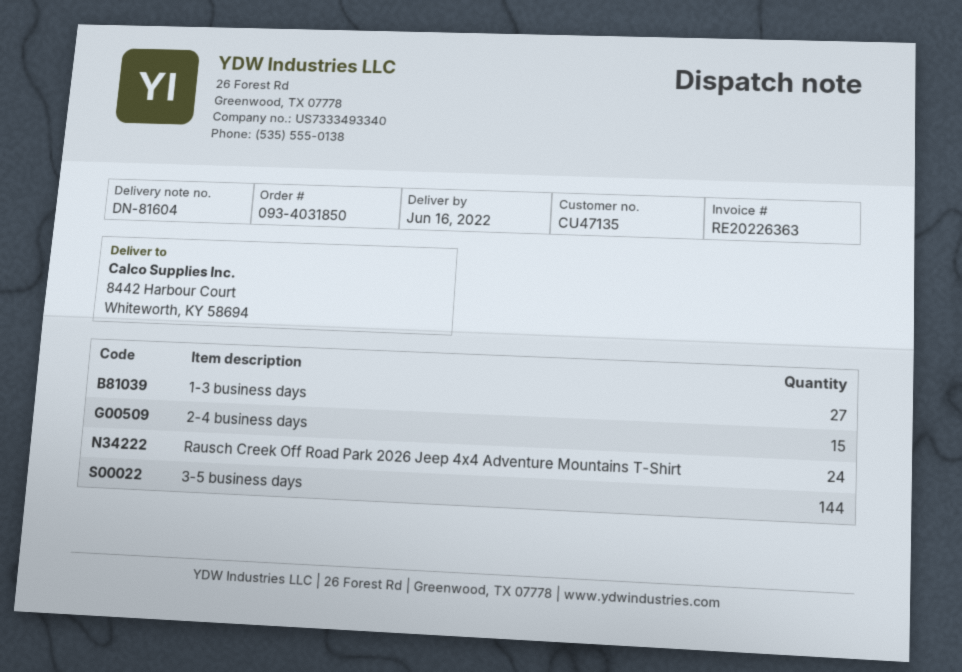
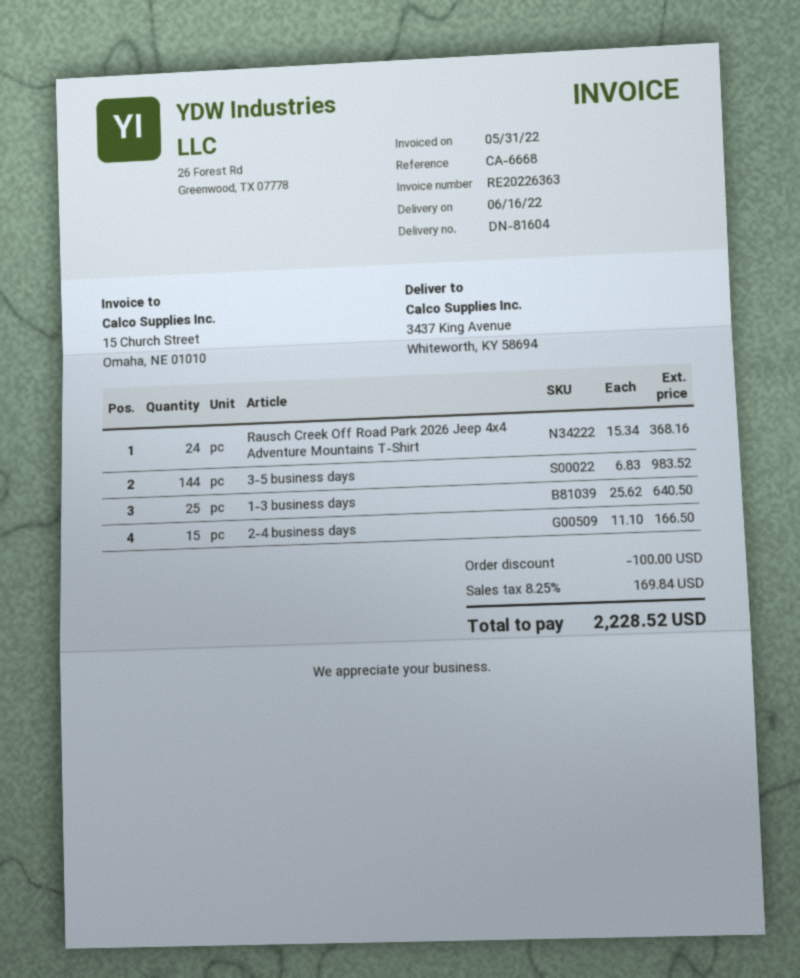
ship to: 8442 Harbour Court, Whiteworth, KY 58694 -> 3437 King Avenue, Whiteworth, KY 58694
1-3 business days: 27 -> 25

